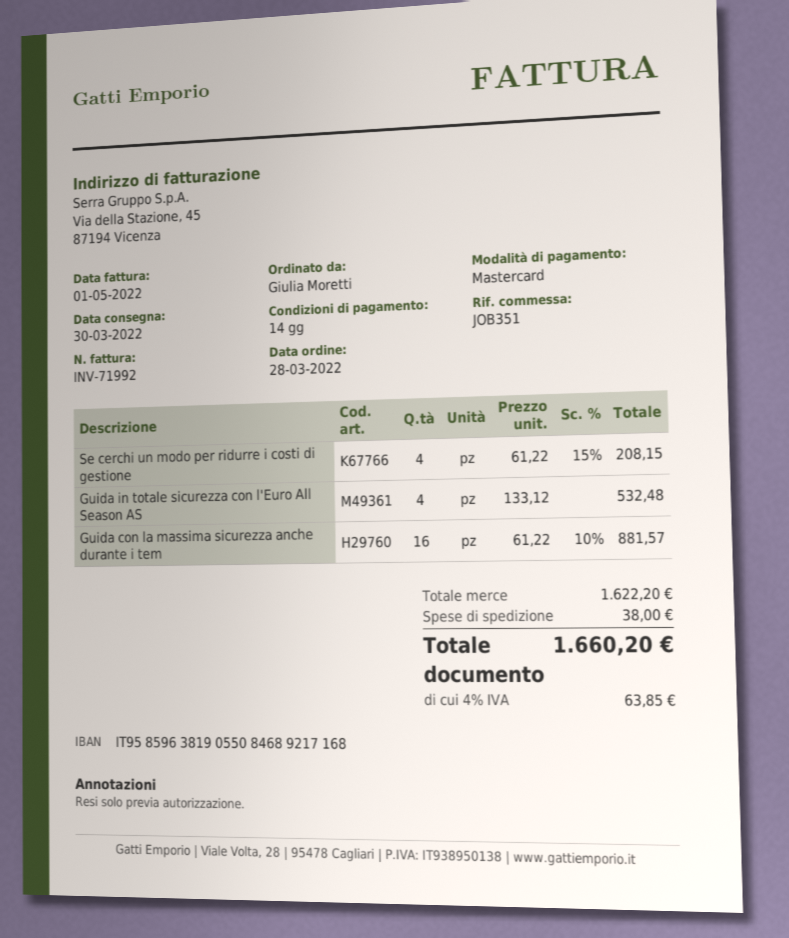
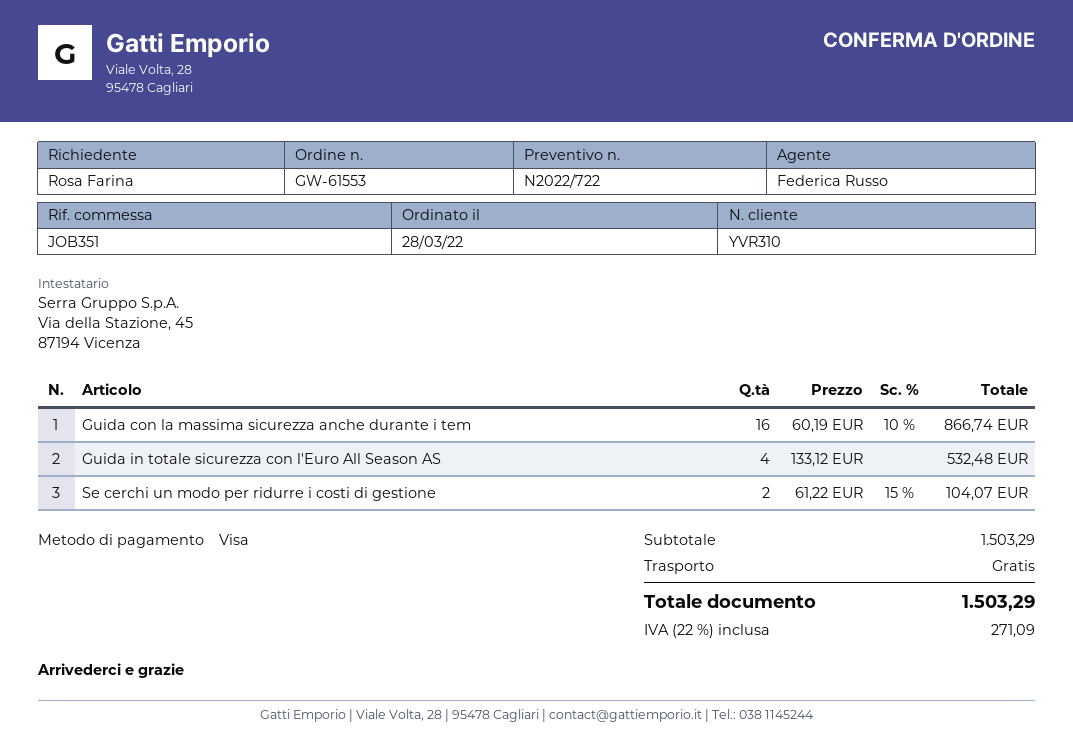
ordered by: Giulia Moretti -> Rosa Farina
payment method: Mastercard -> Visa
Se cerchi un modo per ridurre i costi di gestione: 4 x 61.22 - 15% = 208.15 -> 2 x 61.22 - 15% = 104.07
Guida con la massima sicurezza anche durante i tem: 16 x 61.22 - 10% = 881.57 -> 16 x 60.19 - 10% = 866.74
subtotal: 1622.20 -> 1503.29
shipping: 38.00 -> 0.00
tax: 4% = 63.85 -> 22% = 271.09
total: 1660.20 -> 1503.29

